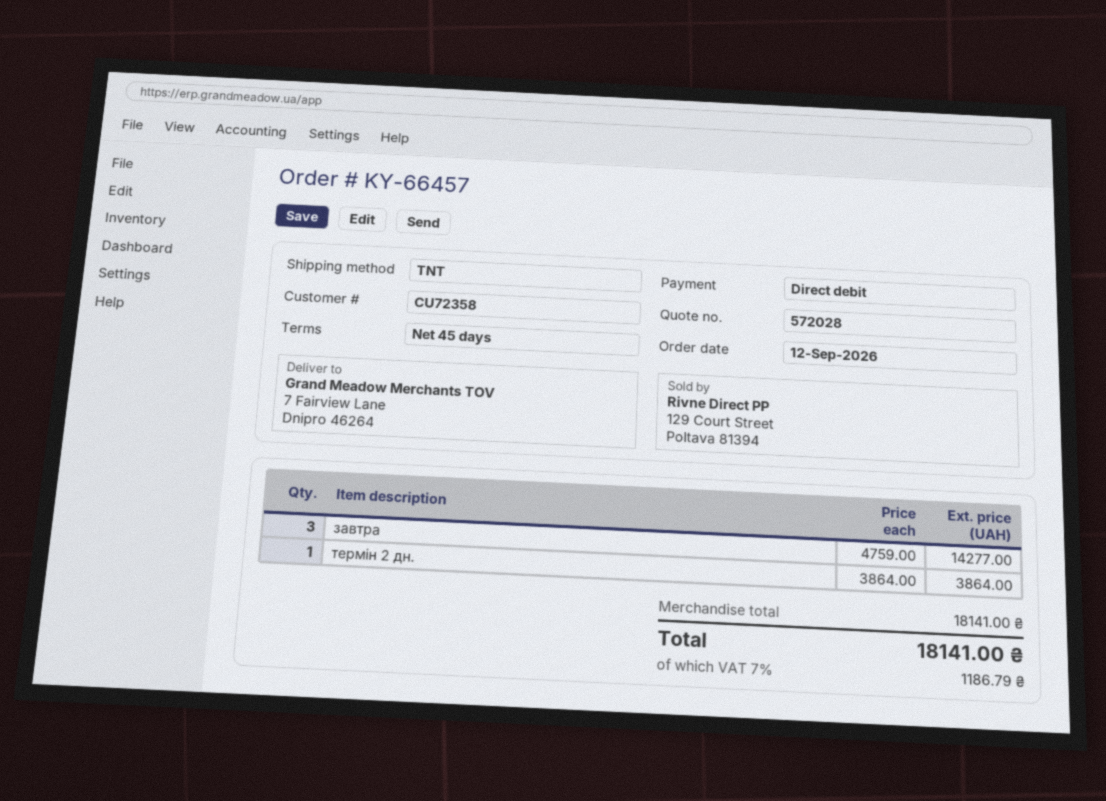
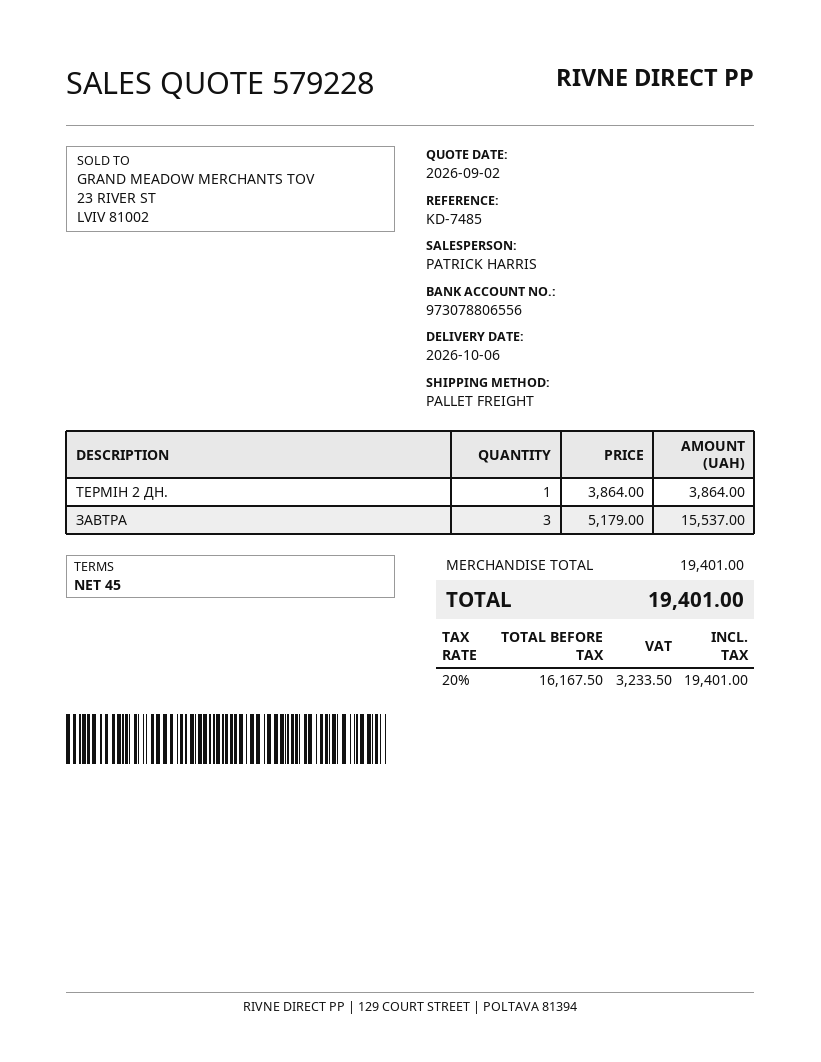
quote number: 572028 -> 579228
shipping method: TNT -> pallet freight
завтра: 3 x 4759.00 = 14277.00 -> 3 x 5179.00 = 15537.00
subtotal: 18141.00 -> 19401.00
tax: 7% = 1186.79 -> 20% = 3233.50
total: 18141.00 -> 19401.00

